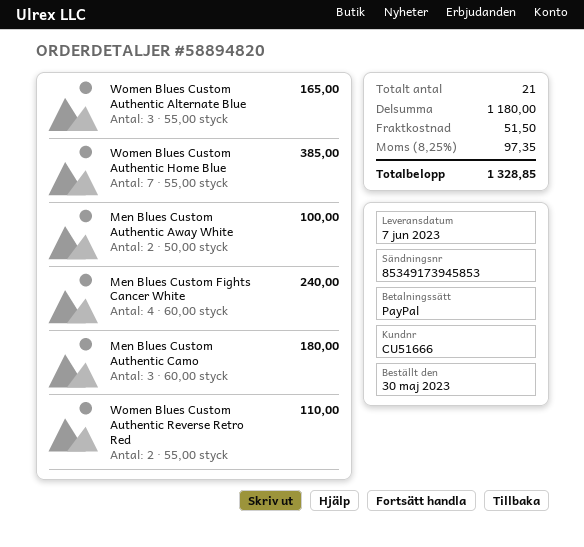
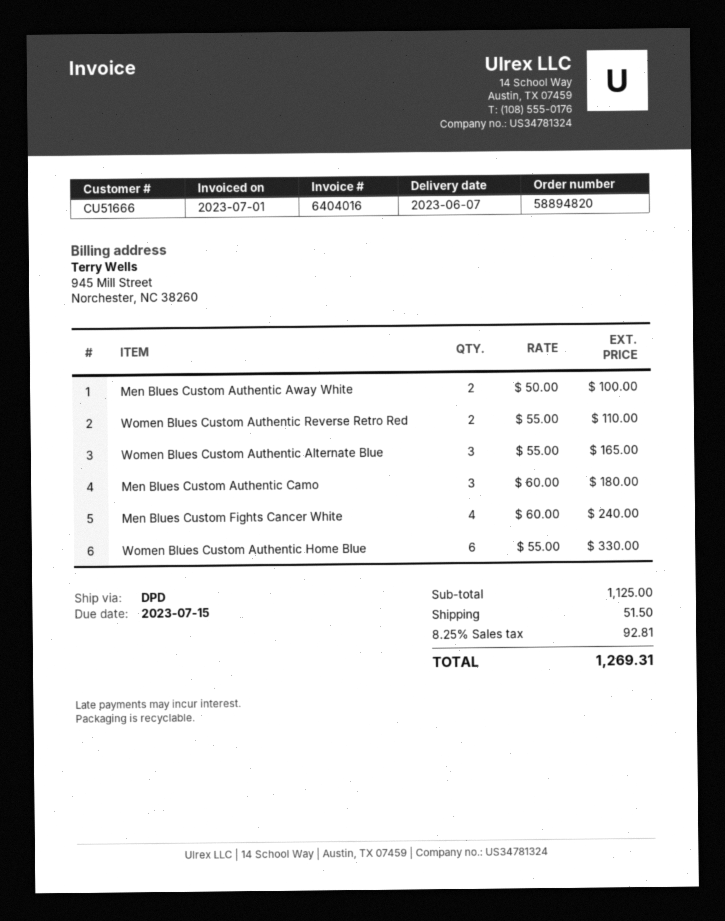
Women Blues Custom Authentic Home Blue: 7 x 55.00 = 385.00 -> 6 x 55.00 = 330.00
subtotal: 1180.00 -> 1125.00
tax: 8.25% = 97.35 -> 8.25% = 92.81
total: 1328.85 -> 1269.31

